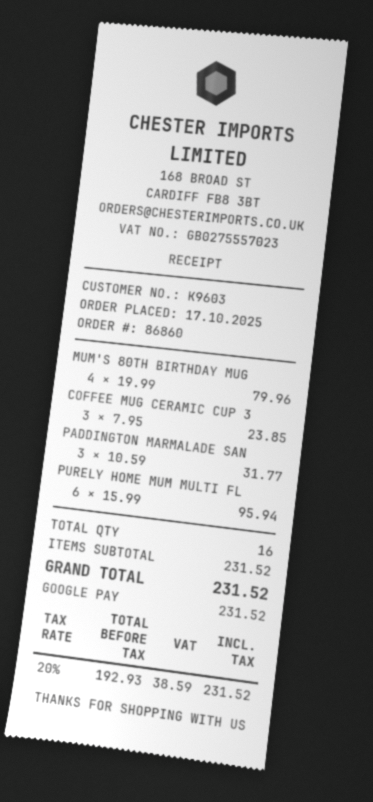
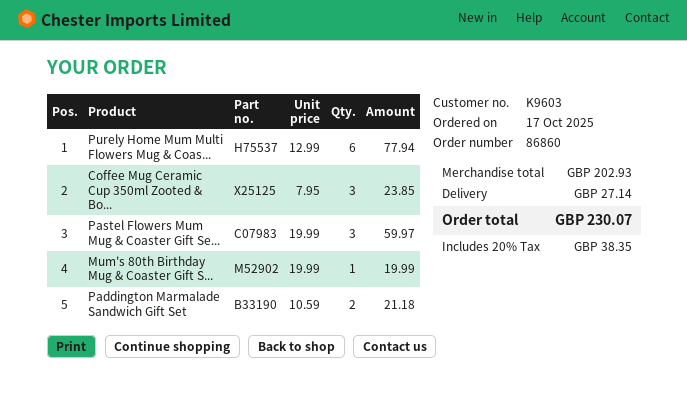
MUM'S 80TH BIRTHDAY MUG: 4 x 19.99 = 79.96 -> 1 x 19.99 = 19.99
PADDINGTON MARMALADE SAN: 3 x 10.59 = 31.77 -> 2 x 10.59 = 21.18
PURELY HOME MUM MULTI FL: 6 x 15.99 = 95.94 -> 6 x 12.99 = 77.94
Pastel Flowers Mum Mug & Coaster Gift Se...: none -> 3 x 19.99 = 59.97
subtotal: 231.52 -> 202.93
shipping: none -> 27.14
tax: 20% = 38.59 -> 20% = 38.35
total: 231.52 -> 230.07

